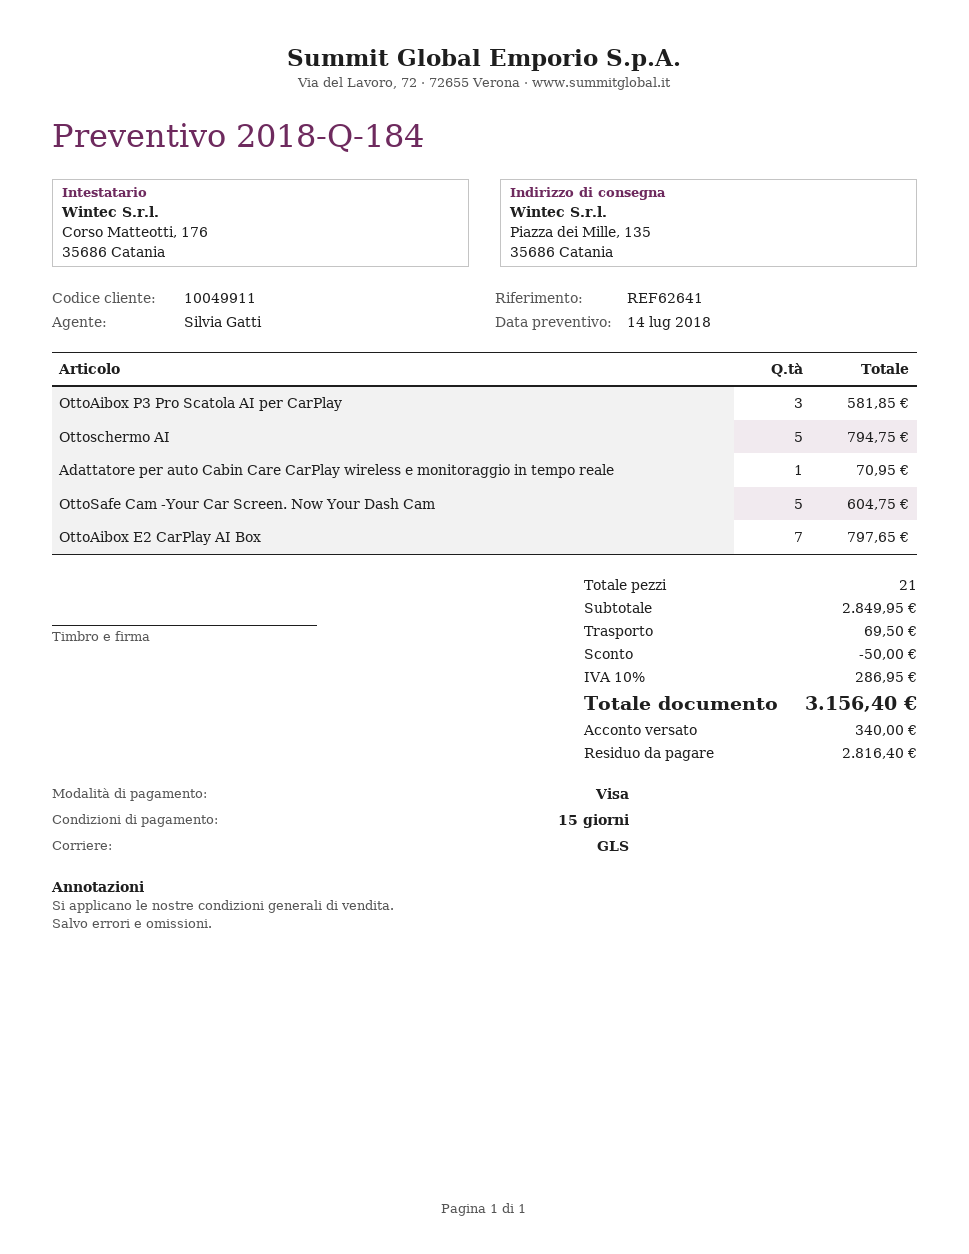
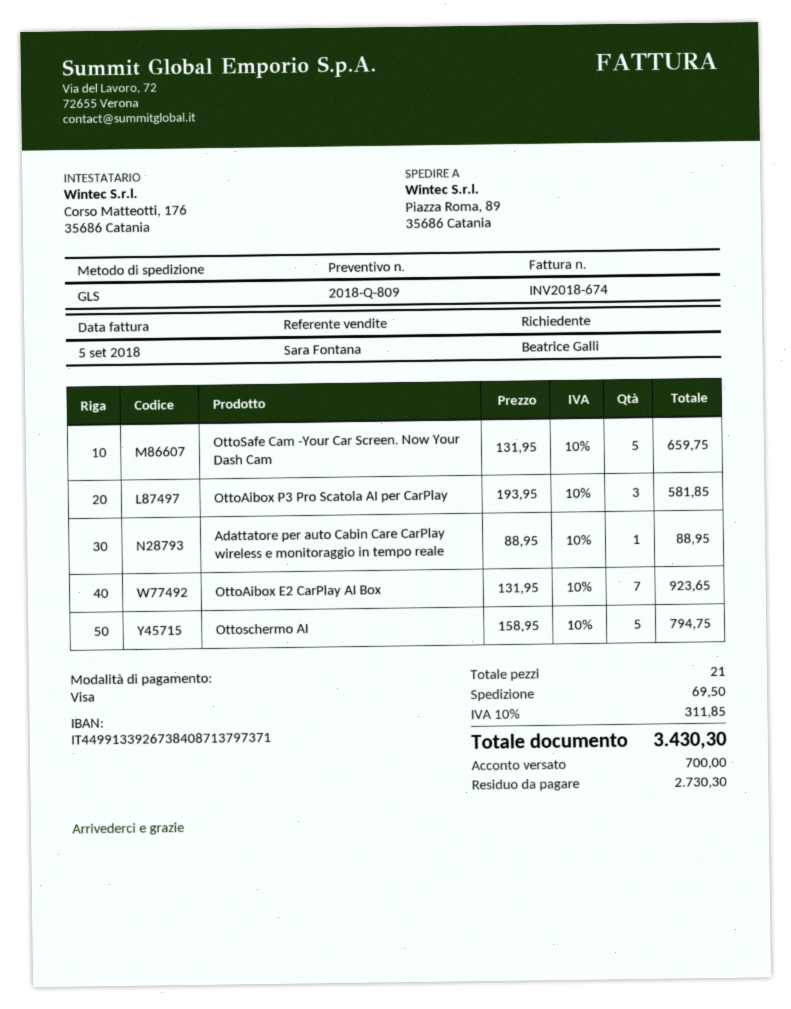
quote number: 2018-Q-184 -> 2018-Q-809
sales rep: Silvia Gatti -> Sara Fontana
ship to: Piazza dei Mille, 135, 35686 Catania -> Piazza Roma, 89, 35686 Catania
Adattatore per auto Cabin Care CarPlay wireless e monitoraggio in tempo reale: 1 for 70.95 -> 1 for 88.95
OttoSafe Cam -Your Car Screen. Now Your Dash Cam: 5 for 604.75 -> 5 for 659.75
OttoAibox E2 CarPlay AI Box: 7 for 797.65 -> 7 for 923.65
discount: 50.00 -> none
tax: 10% = 286.95 -> 10% = 311.85
total: 3156.40 -> 3430.30
deposit: 340.00 -> 700.00
balance: 2816.40 -> 2730.30

